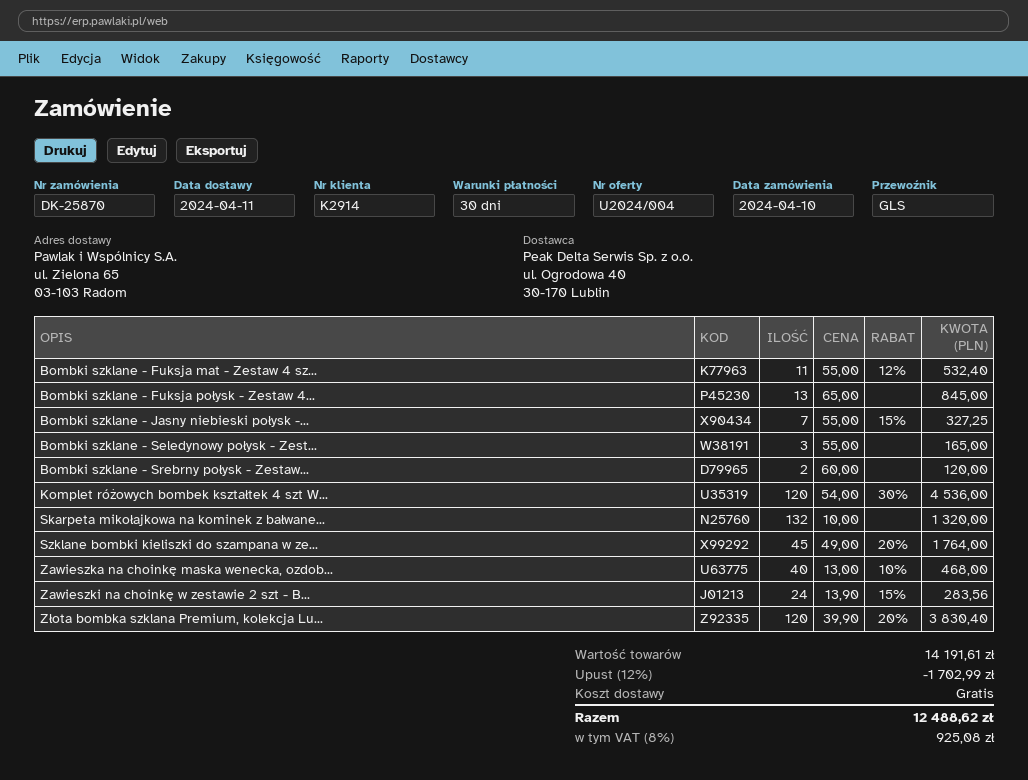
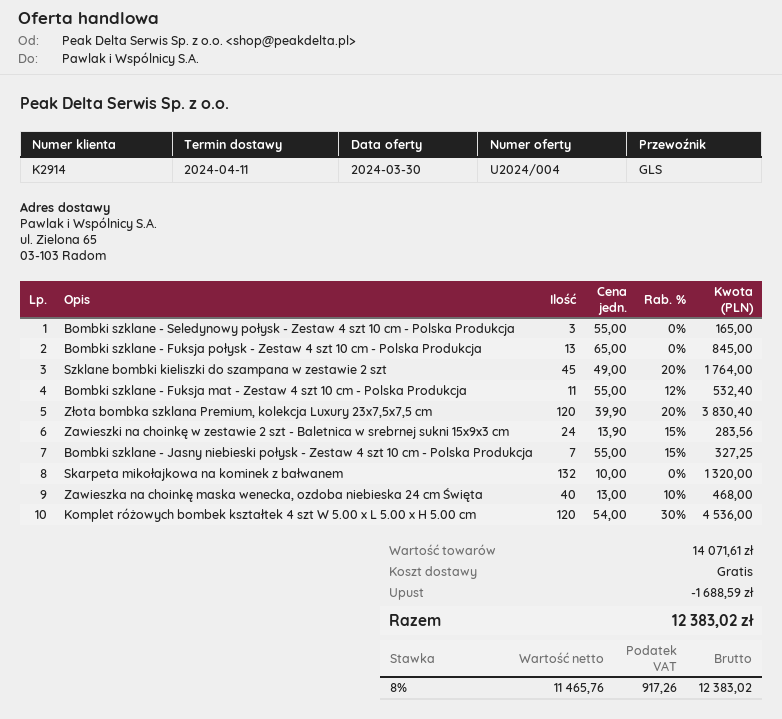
Bombki szklane - Srebrny połysk - Zestaw...: 2 x 60.00 = 120.00 -> none
subtotal: 14191.61 -> 14071.61
discount: 1702.99 -> 1688.59
tax: 8% = 925.08 -> 8% = 917.26
total: 12488.62 -> 12383.02

